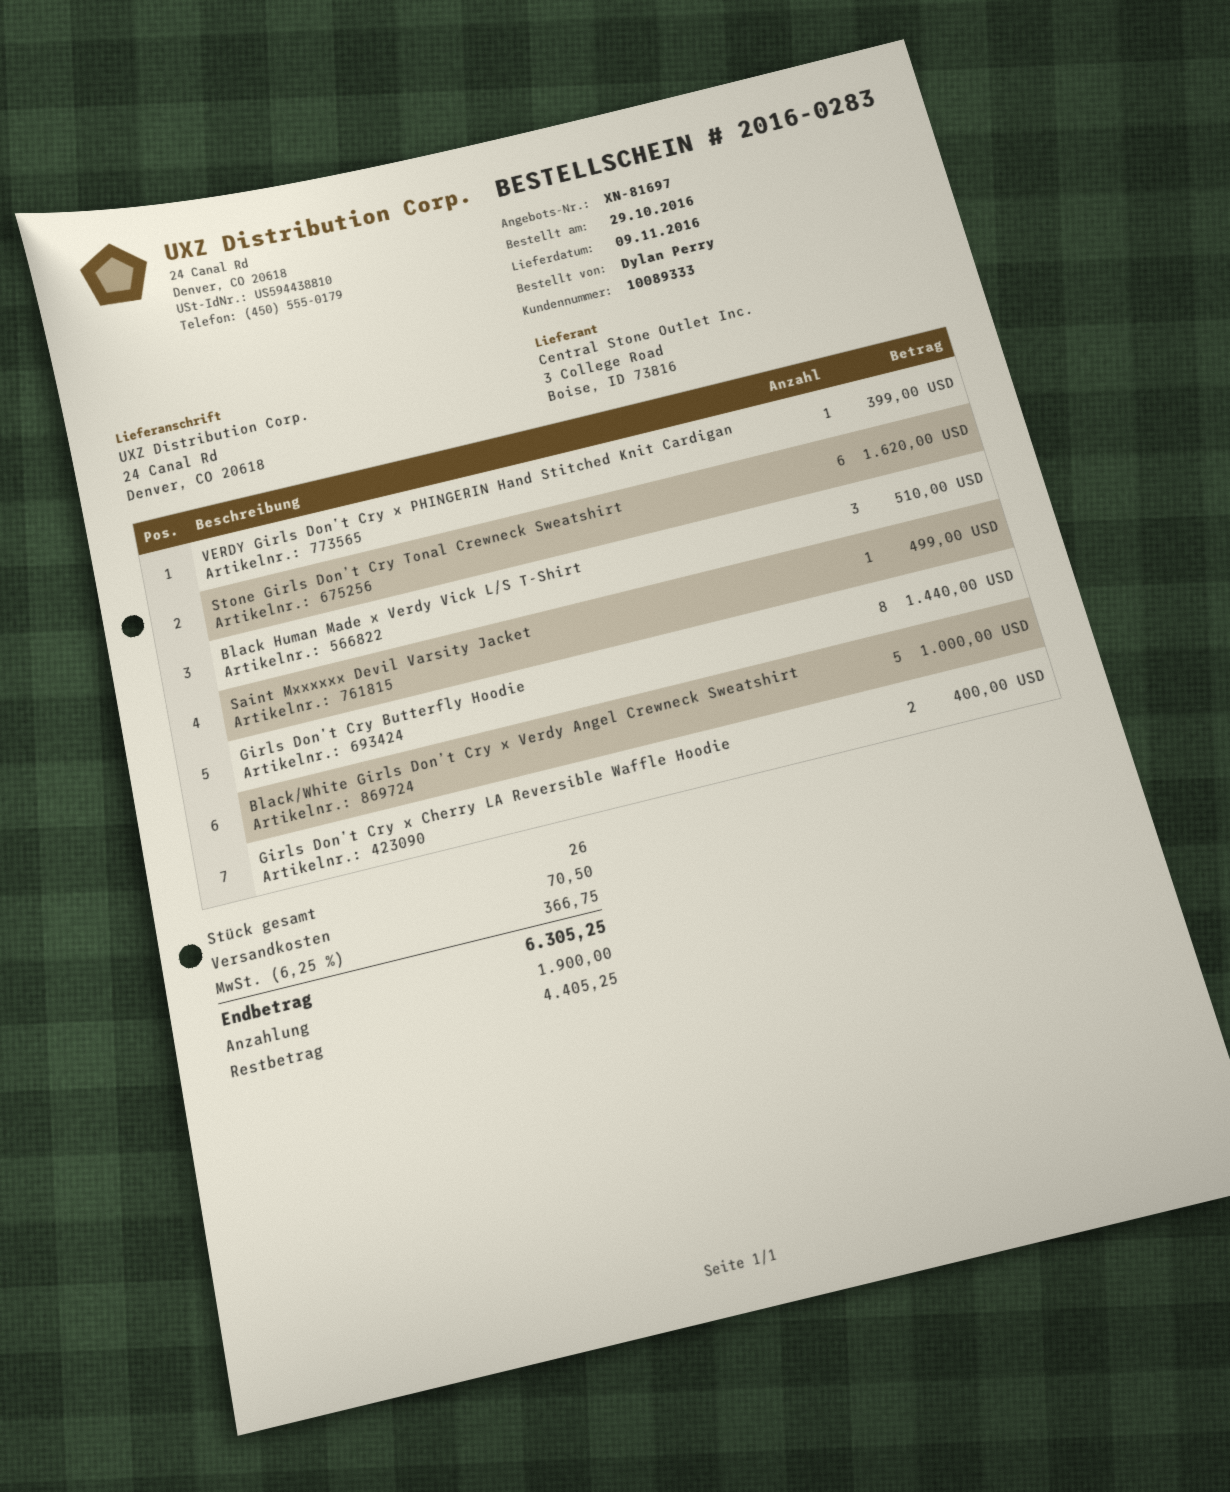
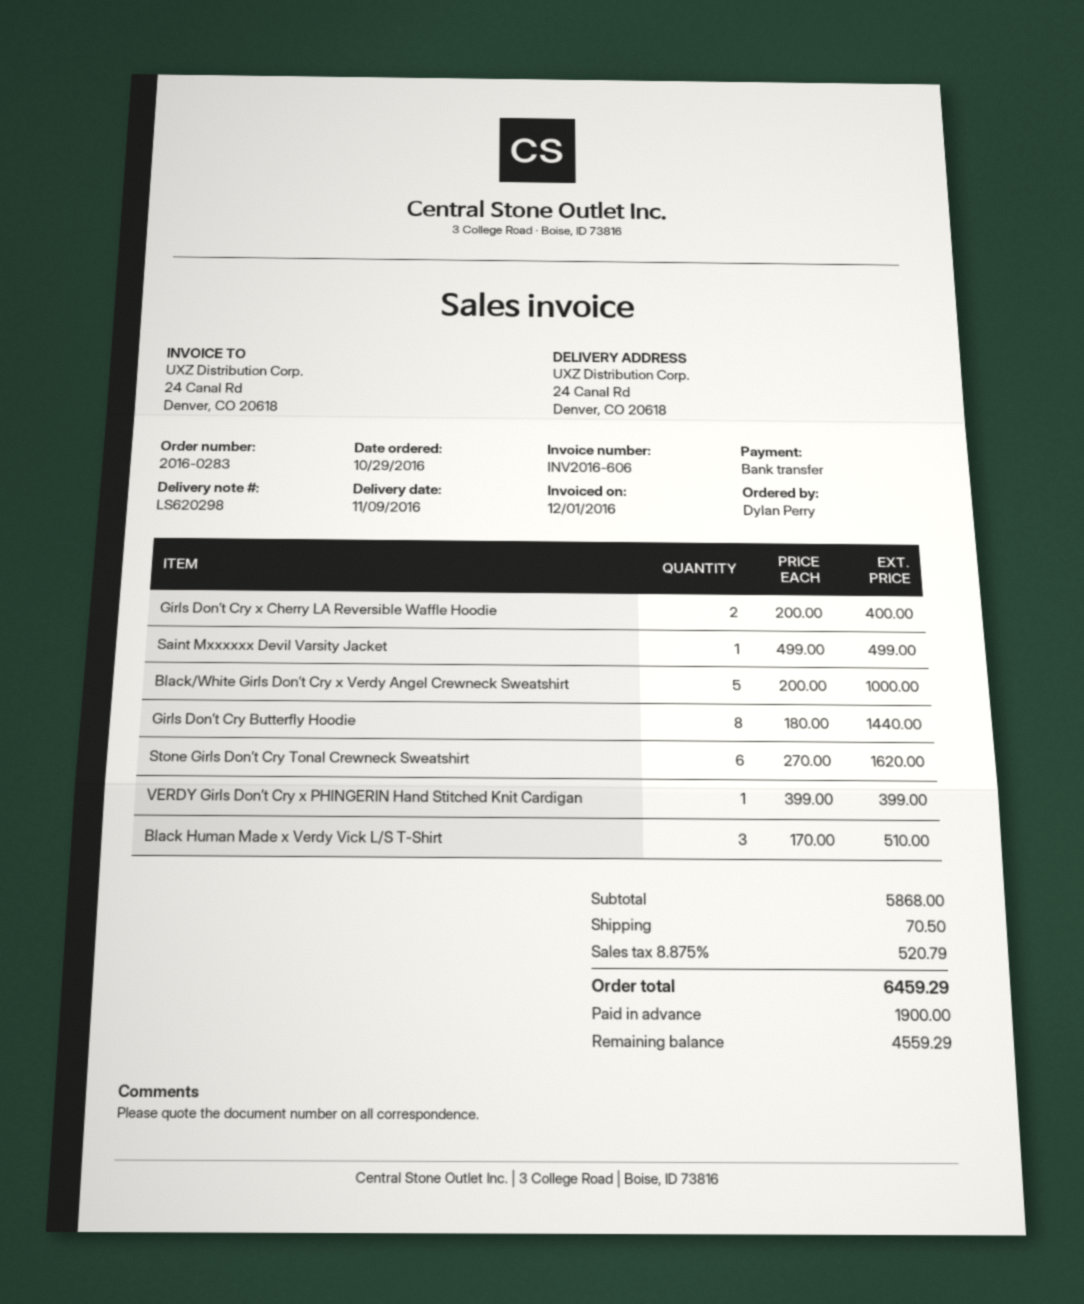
tax: 6.25% = 366.75 -> 8.875% = 520.79
total: 6305.25 -> 6459.29
balance: 4405.25 -> 4559.29

